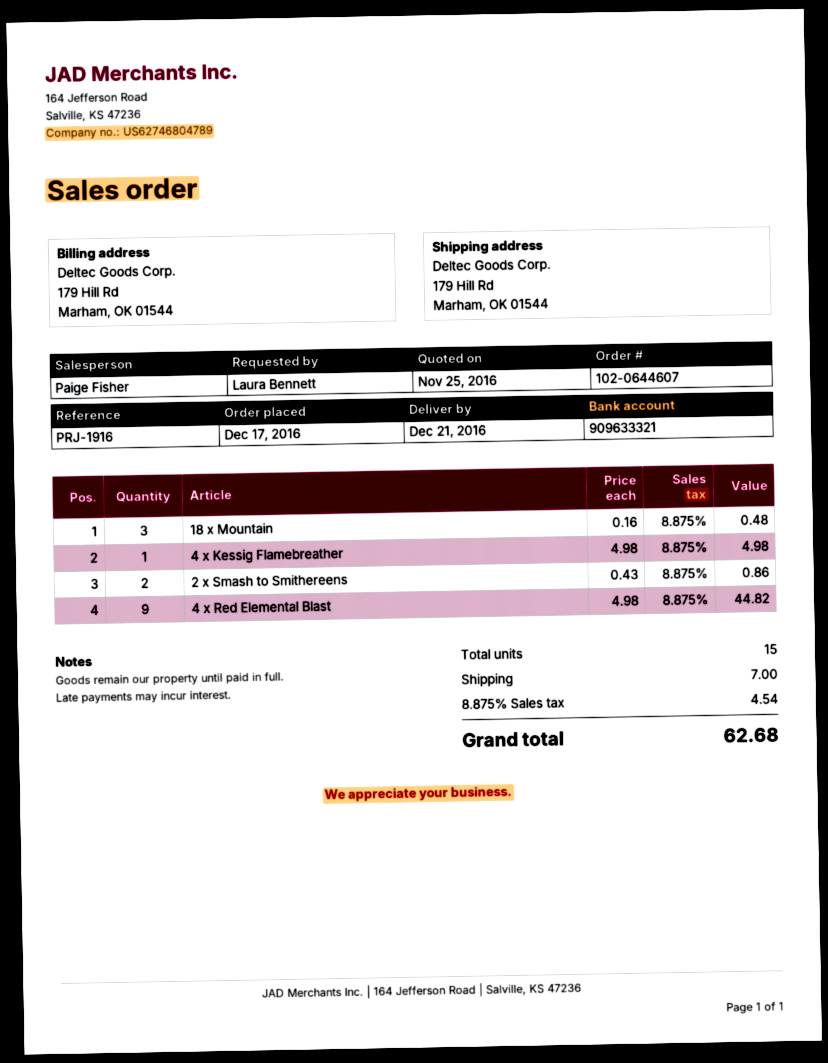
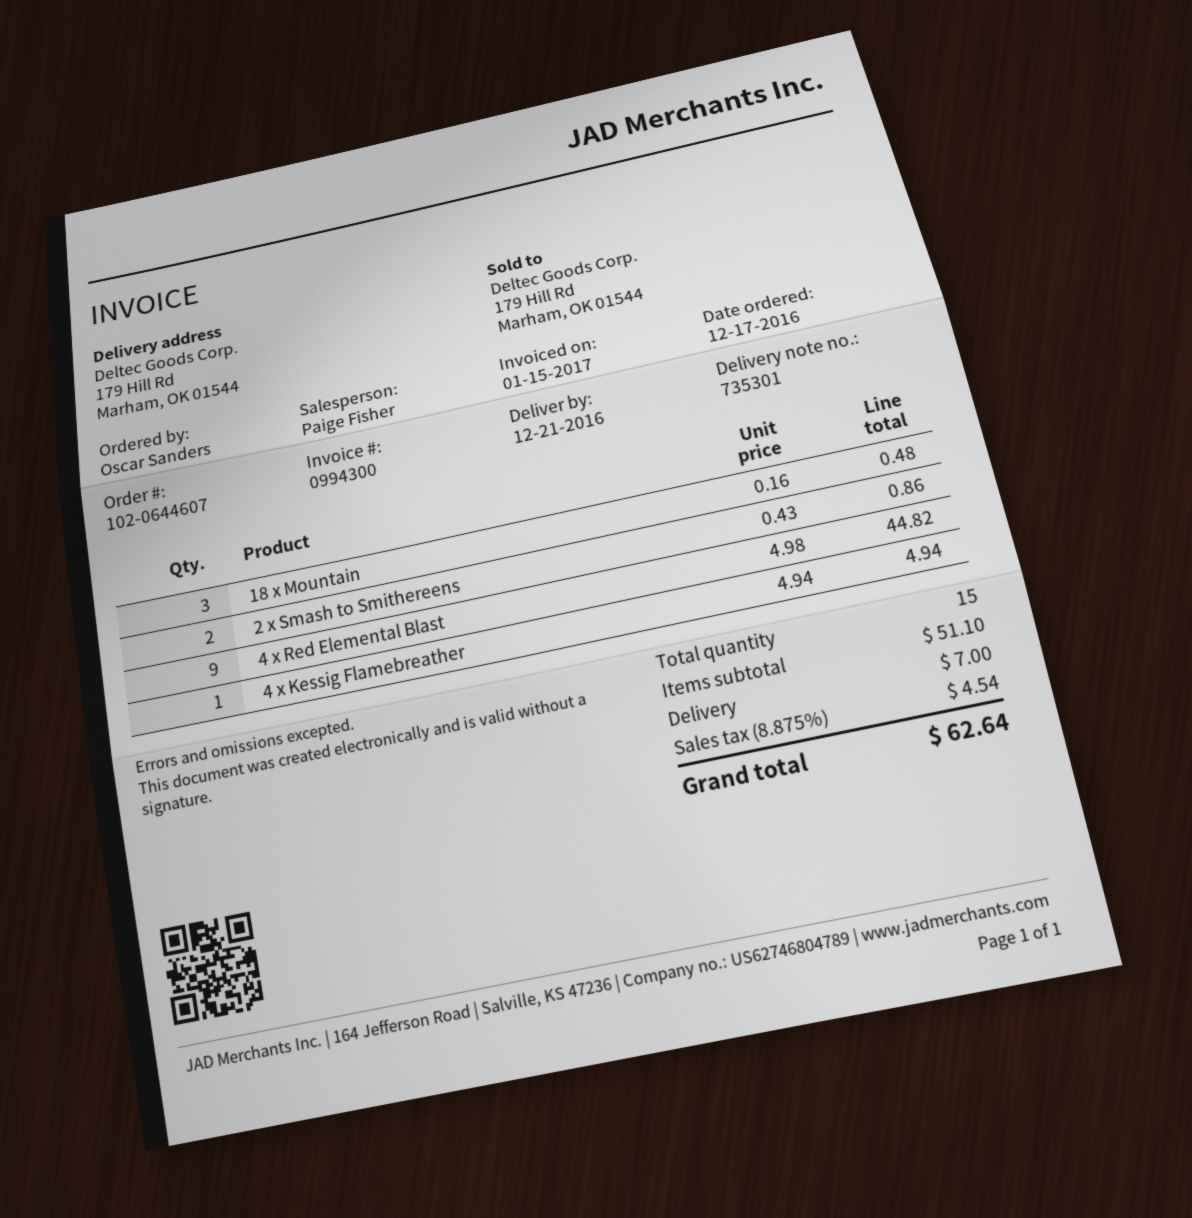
ordered by: Laura Bennett -> Oscar Sanders
4 x Kessig Flamebreather: 1 x 4.98 = 4.98 -> 1 x 4.94 = 4.94
total: 62.68 -> 62.64

